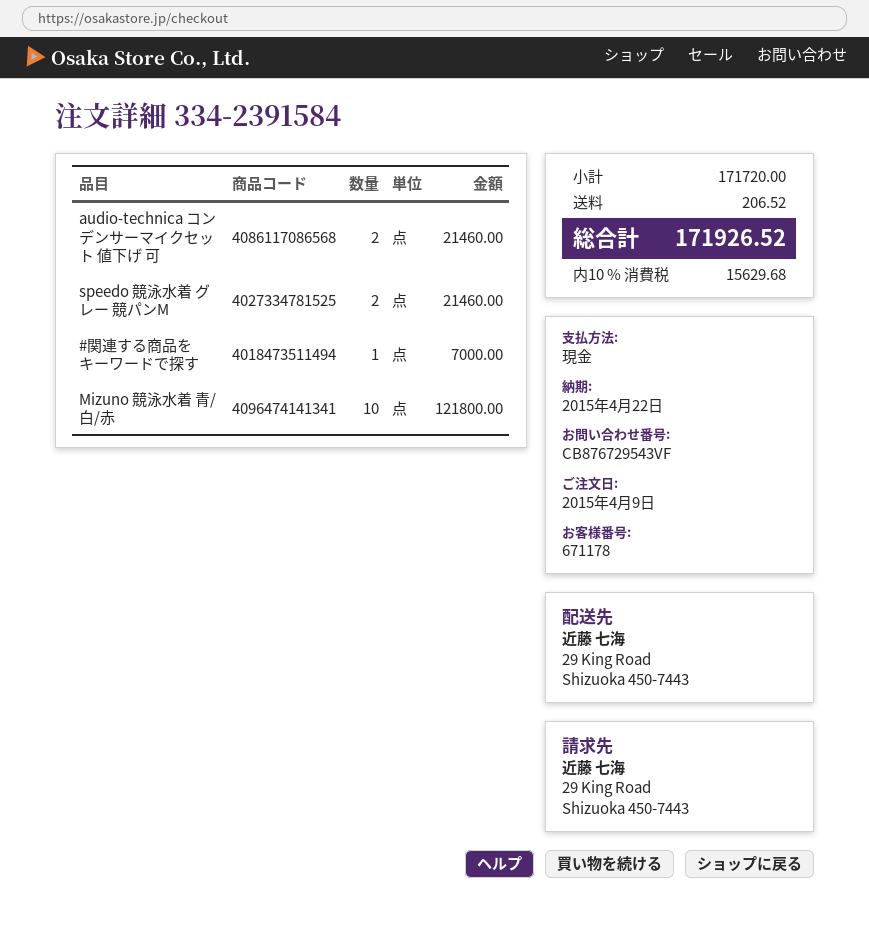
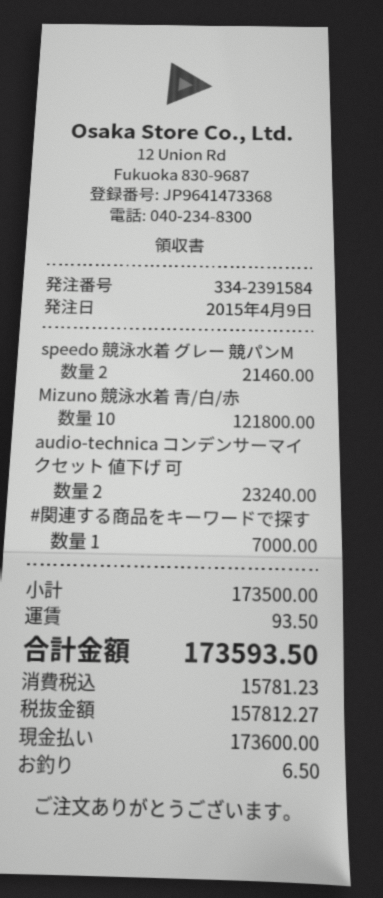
audio-technica コンデンサーマイクセット 値下げ 可: 2 for 21460.00 -> 2 for 23240.00
subtotal: 171720.00 -> 173500.00
shipping: 206.52 -> 93.50
tax: 15629.68 -> 15781.23
total: 171926.52 -> 173593.50

